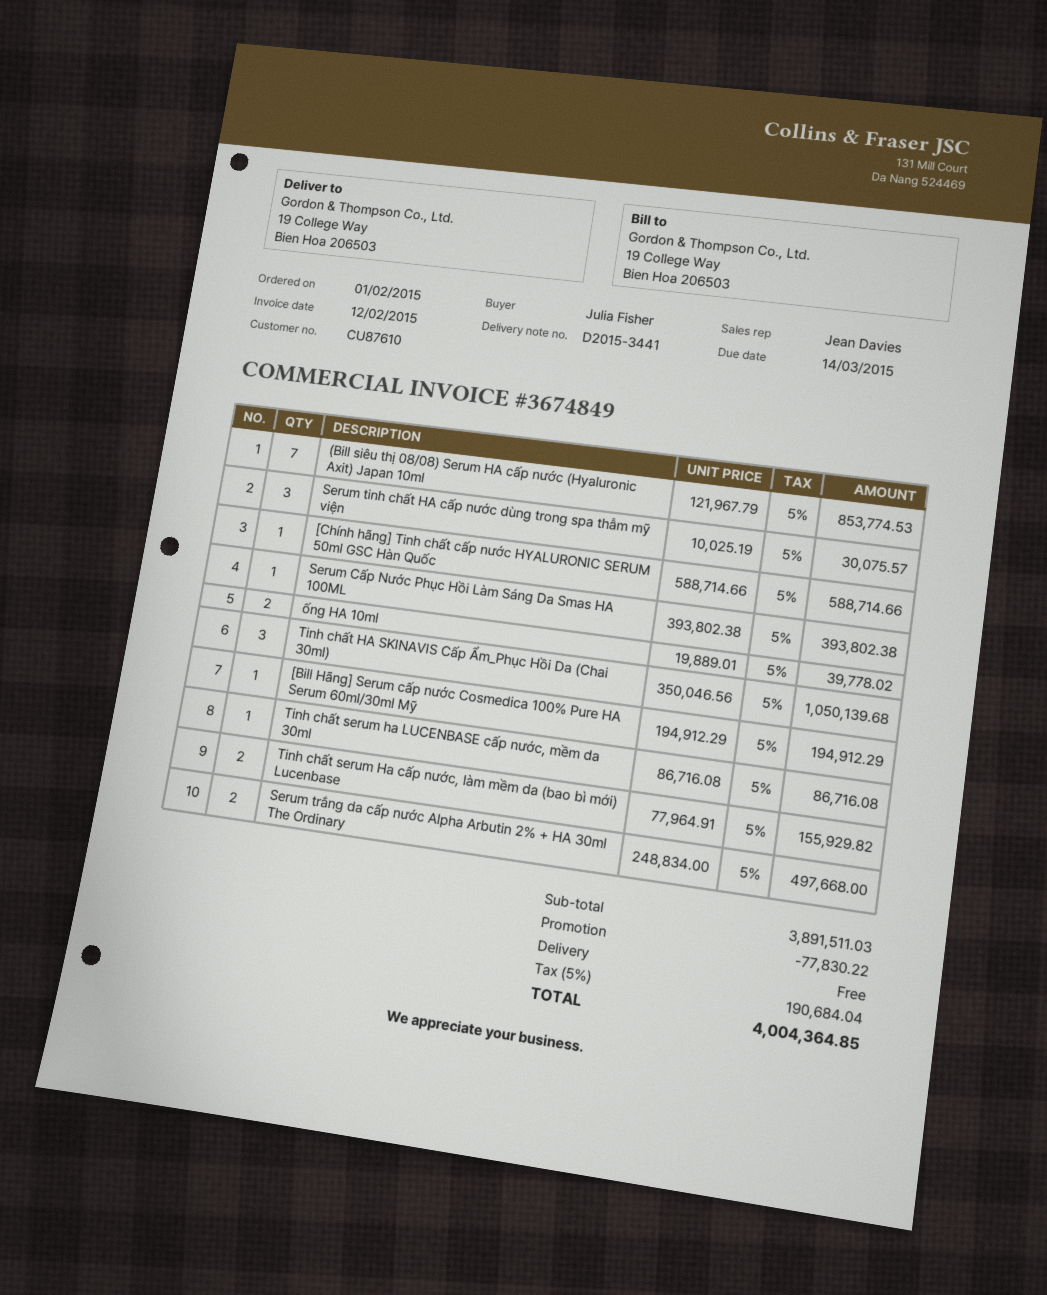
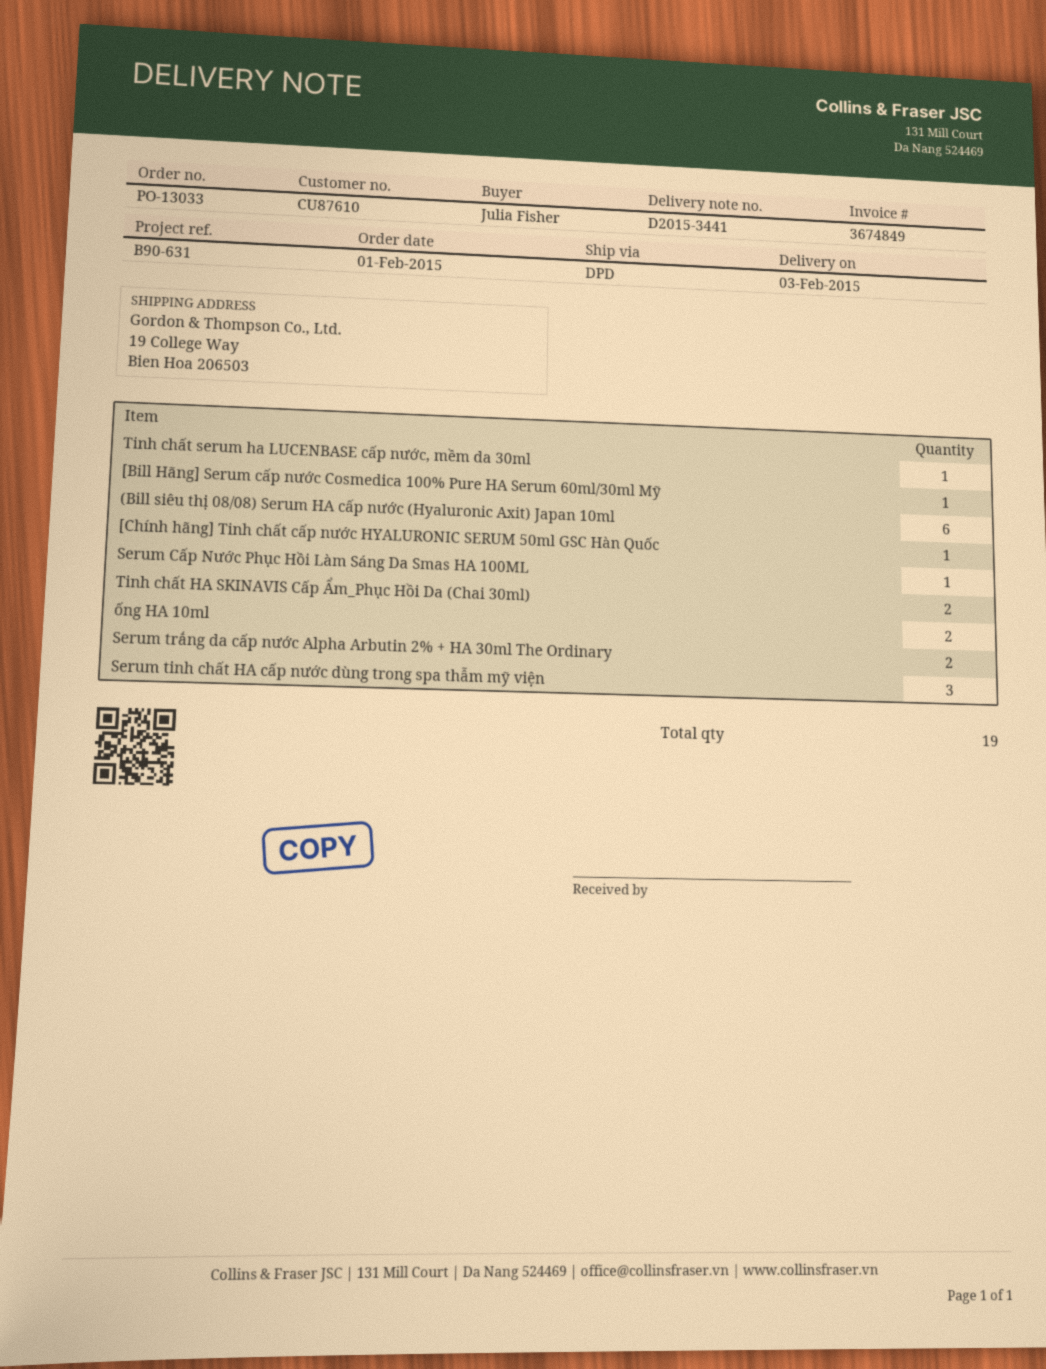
(Bill siêu thị 08/08) Serum HA cấp nước (Hyaluronic Axit) Japan 10ml: 7 -> 6
Tinh chất HA SKINAVIS Cấp Ẩm_Phục Hồi Da (Chai 30ml): 3 -> 2
Tinh chất serum Ha cấp nước, làm mềm da (bao bì mới) Lucenbase: 2 -> none

